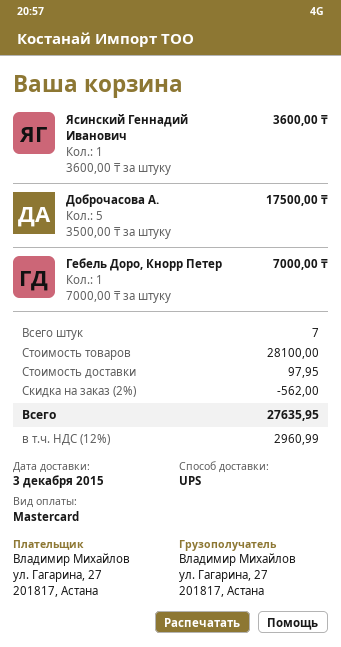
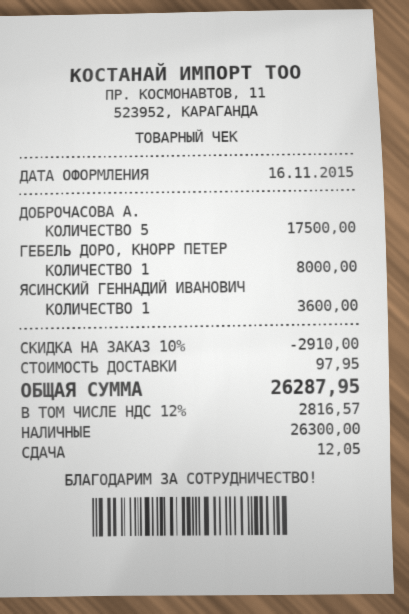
payment method: Mastercard -> cash
Гебель Доро, Кнорр Петер: 1 for 7000.00 -> 1 for 8000.00
discount: 2% = 562.00 -> 10% = 2910.00
tax: 12% = 2960.99 -> 12% = 2816.57
total: 27635.95 -> 26287.95

